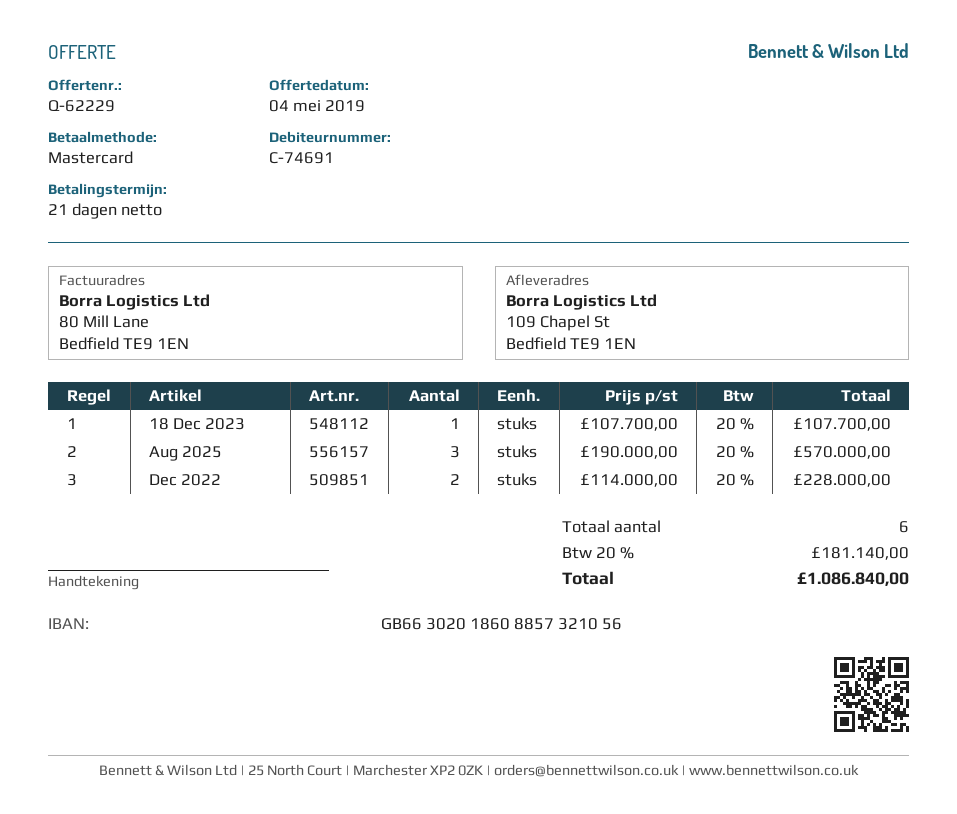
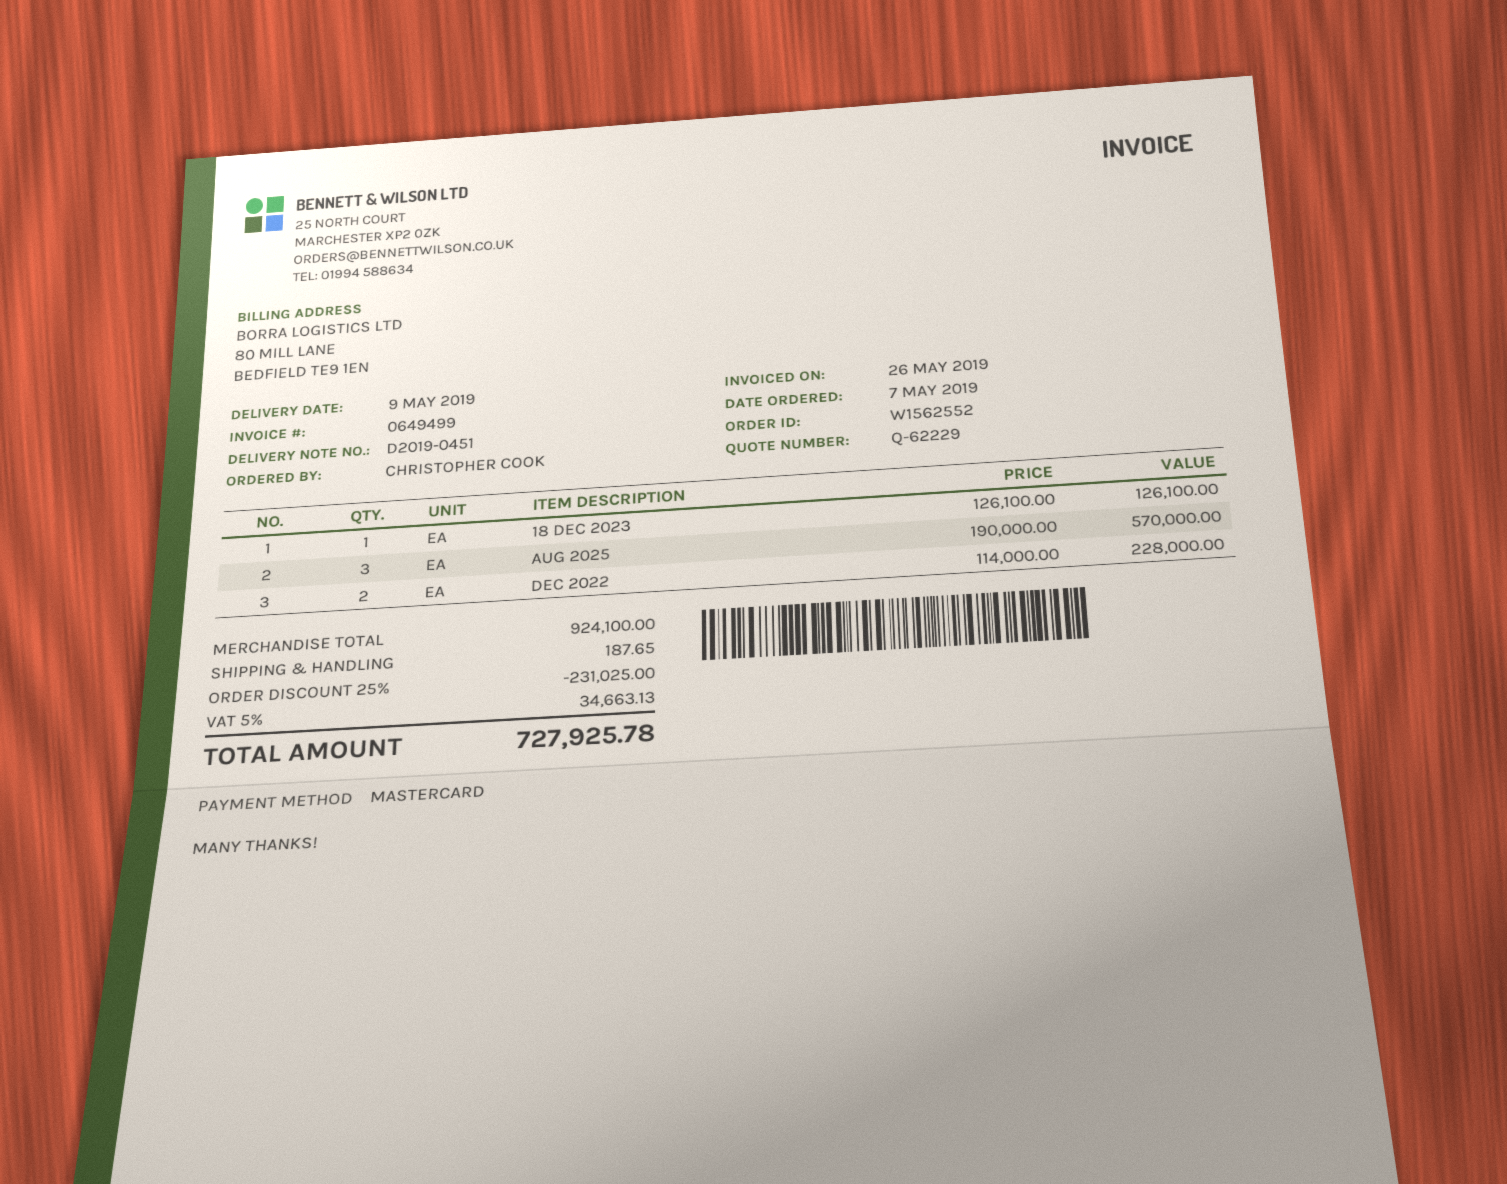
18 Dec 2023: 1 x 107700.00 = 107700.00 -> 1 x 126100.00 = 126100.00
discount: none -> 25% = 231025.00
shipping: none -> 187.65
tax: 20% = 181140.00 -> 5% = 34663.13
total: 1086840.00 -> 727925.78

